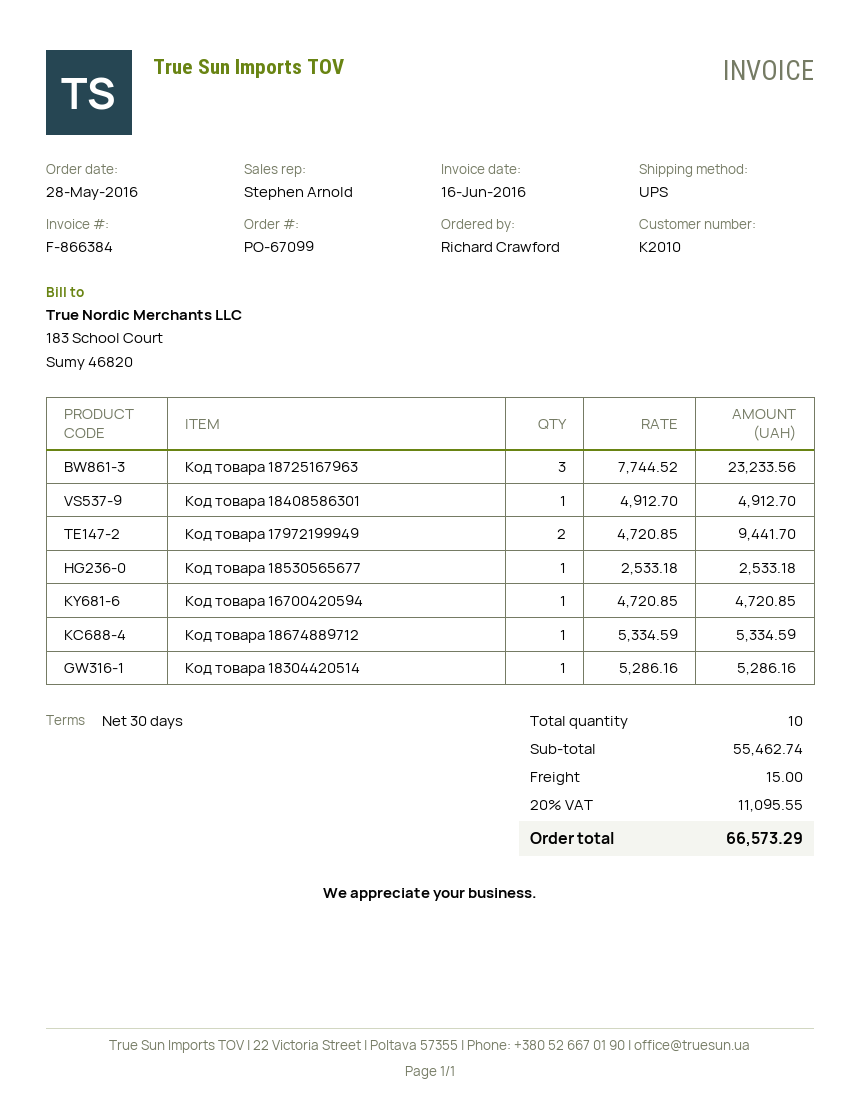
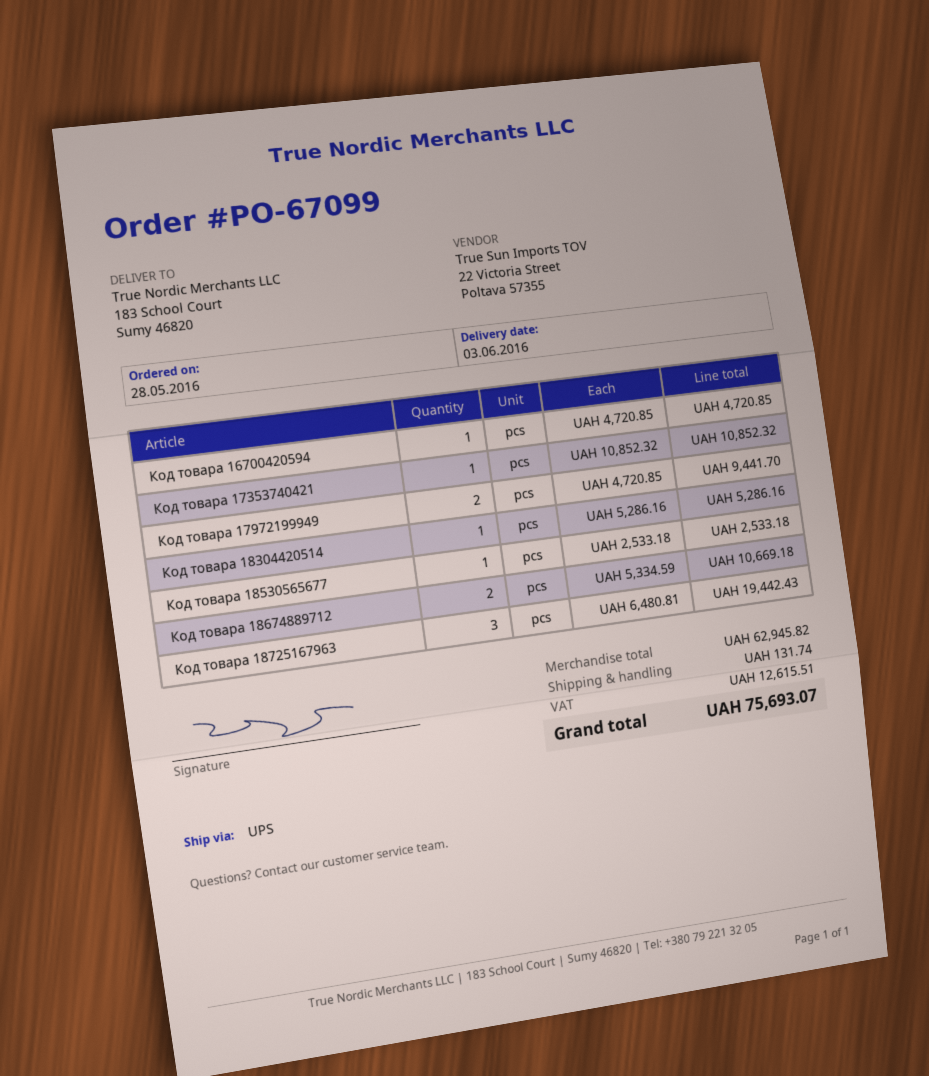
Код товара 18725167963: 3 x 7744.52 = 23233.56 -> 3 x 6480.81 = 19442.43
Код товара 18408586301: 1 x 4912.70 = 4912.70 -> none
Код товара 18674889712: 1 x 5334.59 = 5334.59 -> 2 x 5334.59 = 10669.18
Код товара 17353740421: none -> 1 x 10852.32 = 10852.32
subtotal: 55462.74 -> 62945.82
shipping: 15.00 -> 131.74
tax: 11095.55 -> 12615.51
total: 66573.29 -> 75693.07

